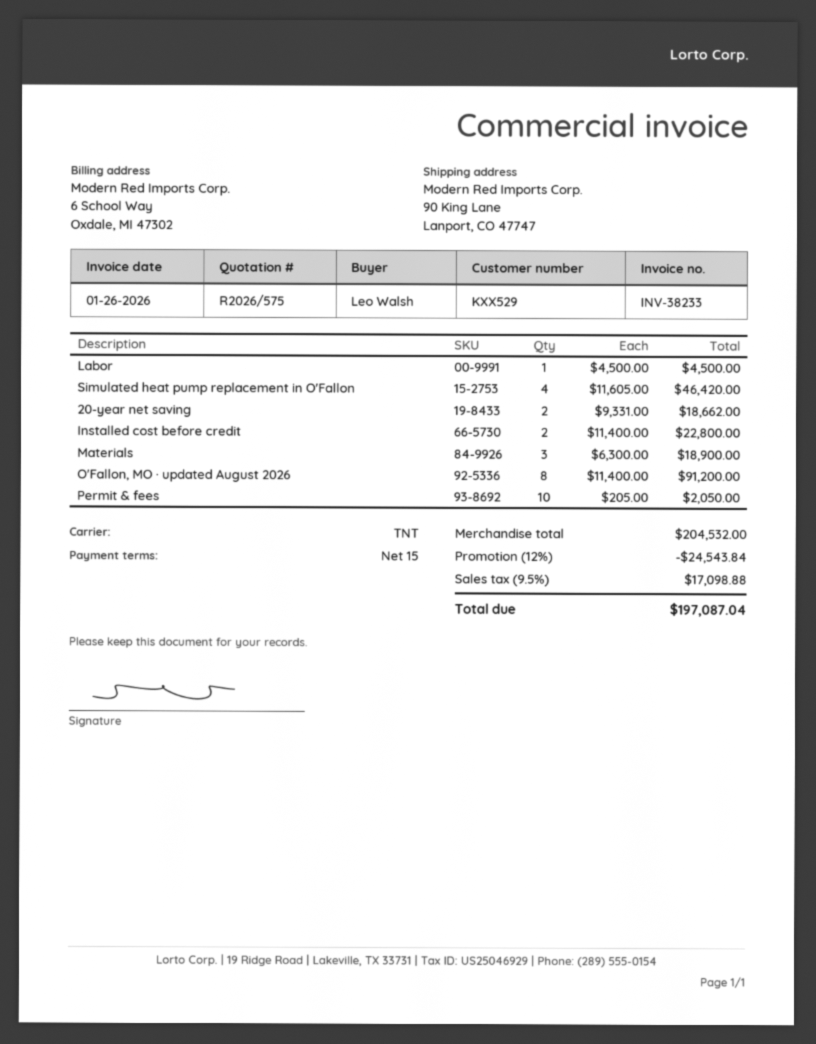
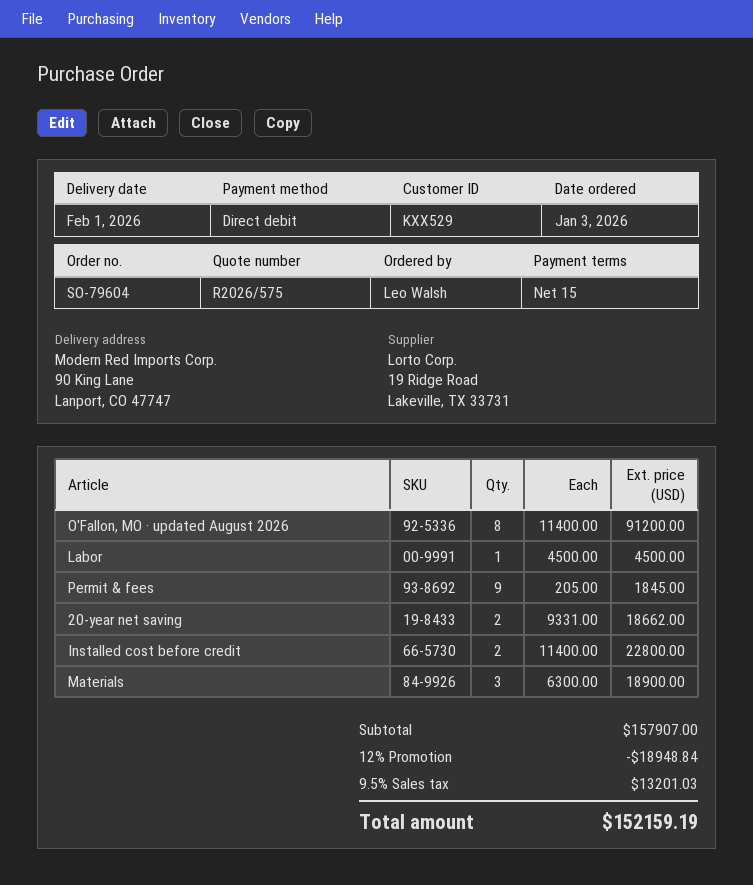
Simulated heat pump replacement in O'Fallon: 4 x 11605.00 = 46420.00 -> none
Permit & fees: 10 x 205.00 = 2050.00 -> 9 x 205.00 = 1845.00
subtotal: 204532.00 -> 157907.00
discount: 12% = 24543.84 -> 12% = 18948.84
tax: 9.5% = 17098.88 -> 9.5% = 13201.03
total: 197087.04 -> 152159.19

